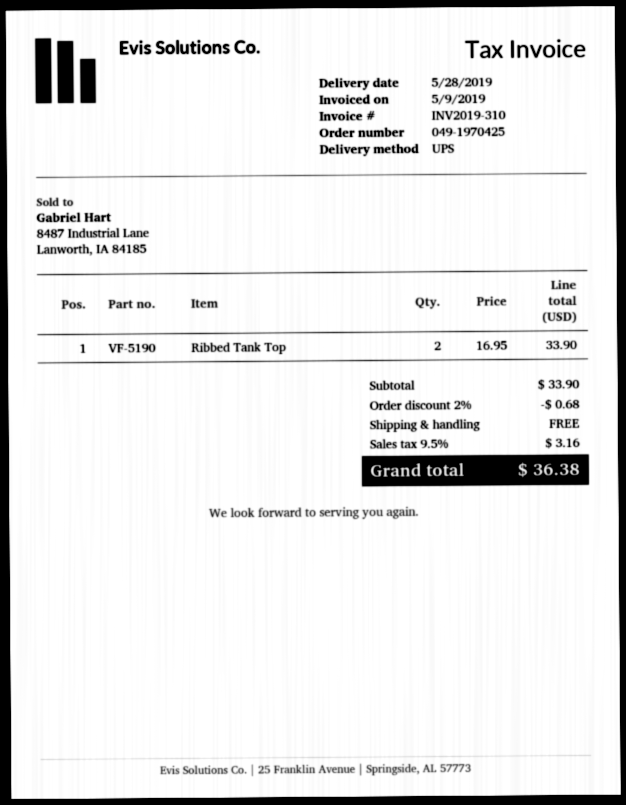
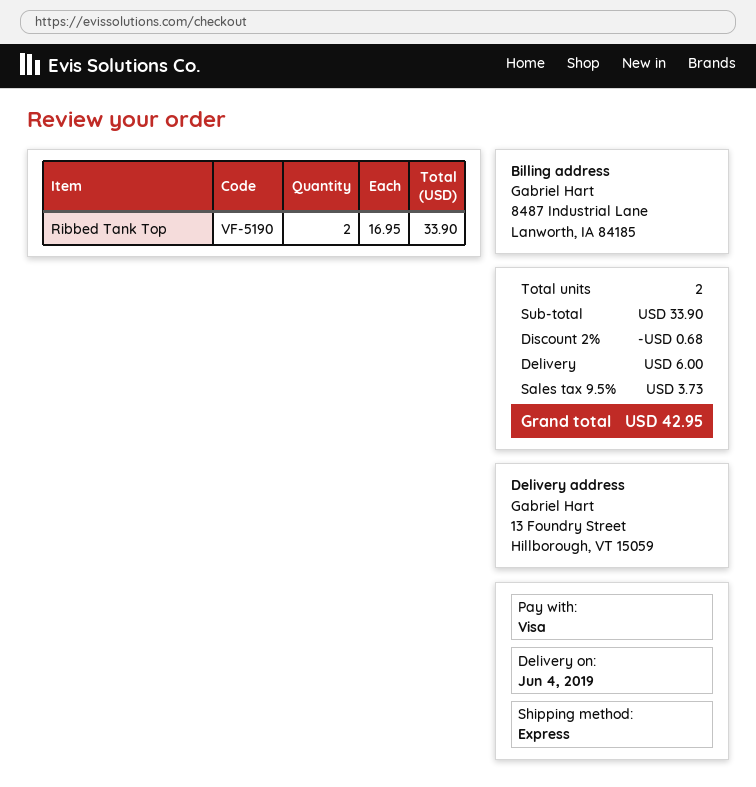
delivery date: 2019-05-28 -> 2019-06-04
shipping method: UPS -> express
shipping: 0.00 -> 6.00
tax: 9.5% = 3.16 -> 9.5% = 3.73
total: 36.38 -> 42.95

